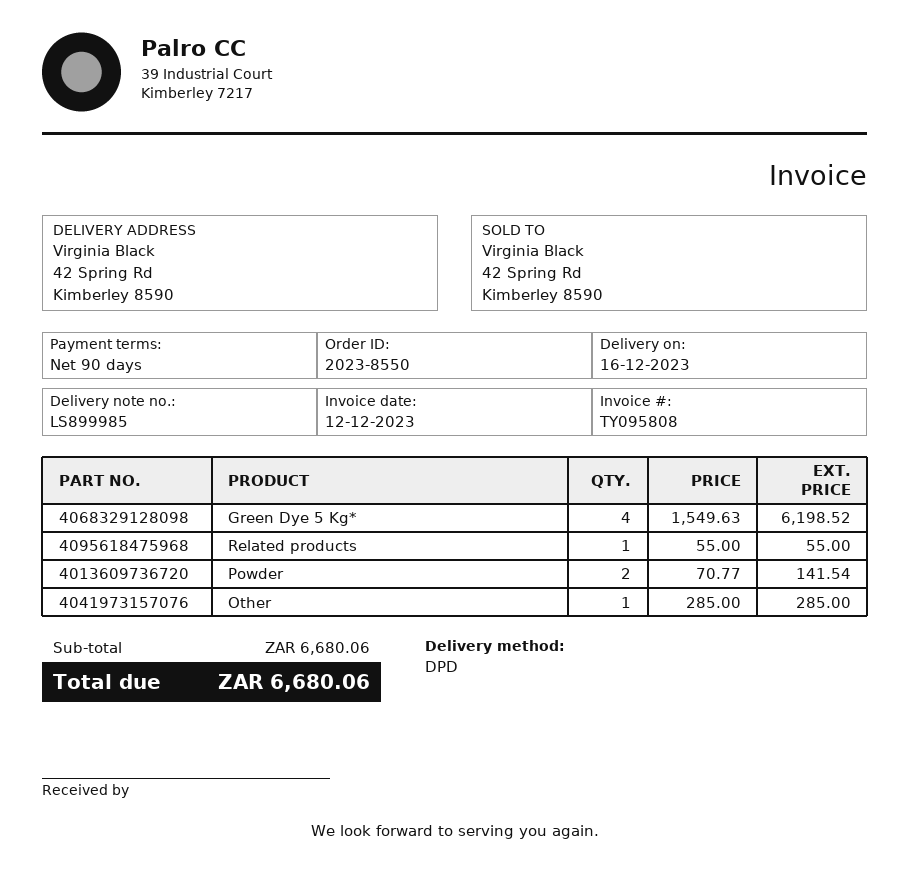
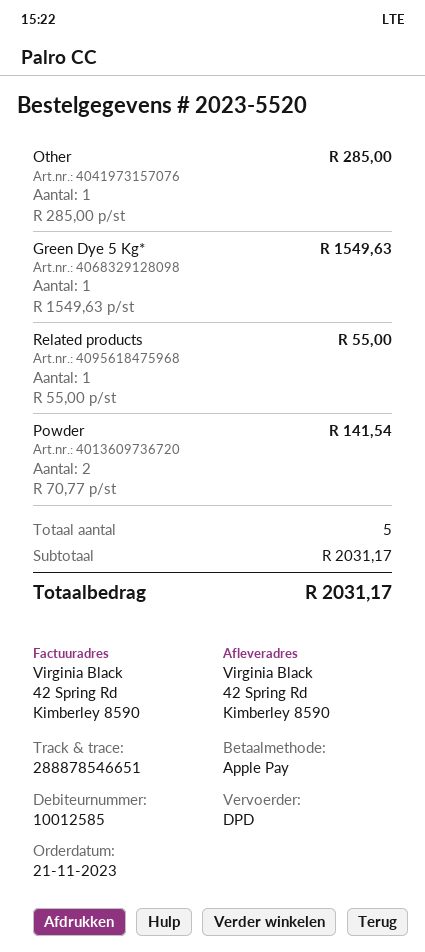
order number: 2023-8550 -> 2023-5520
Green Dye 5 Kg*: 4 x 1549.63 = 6198.52 -> 1 x 1549.63 = 1549.63
subtotal: 6680.06 -> 2031.17
total: 6680.06 -> 2031.17

